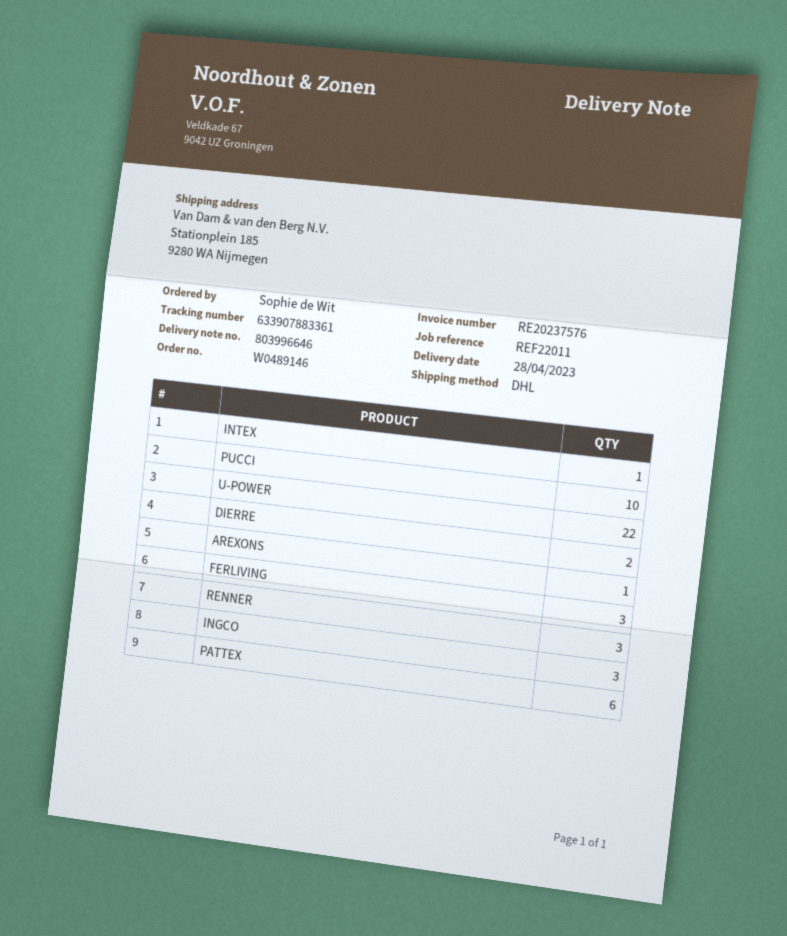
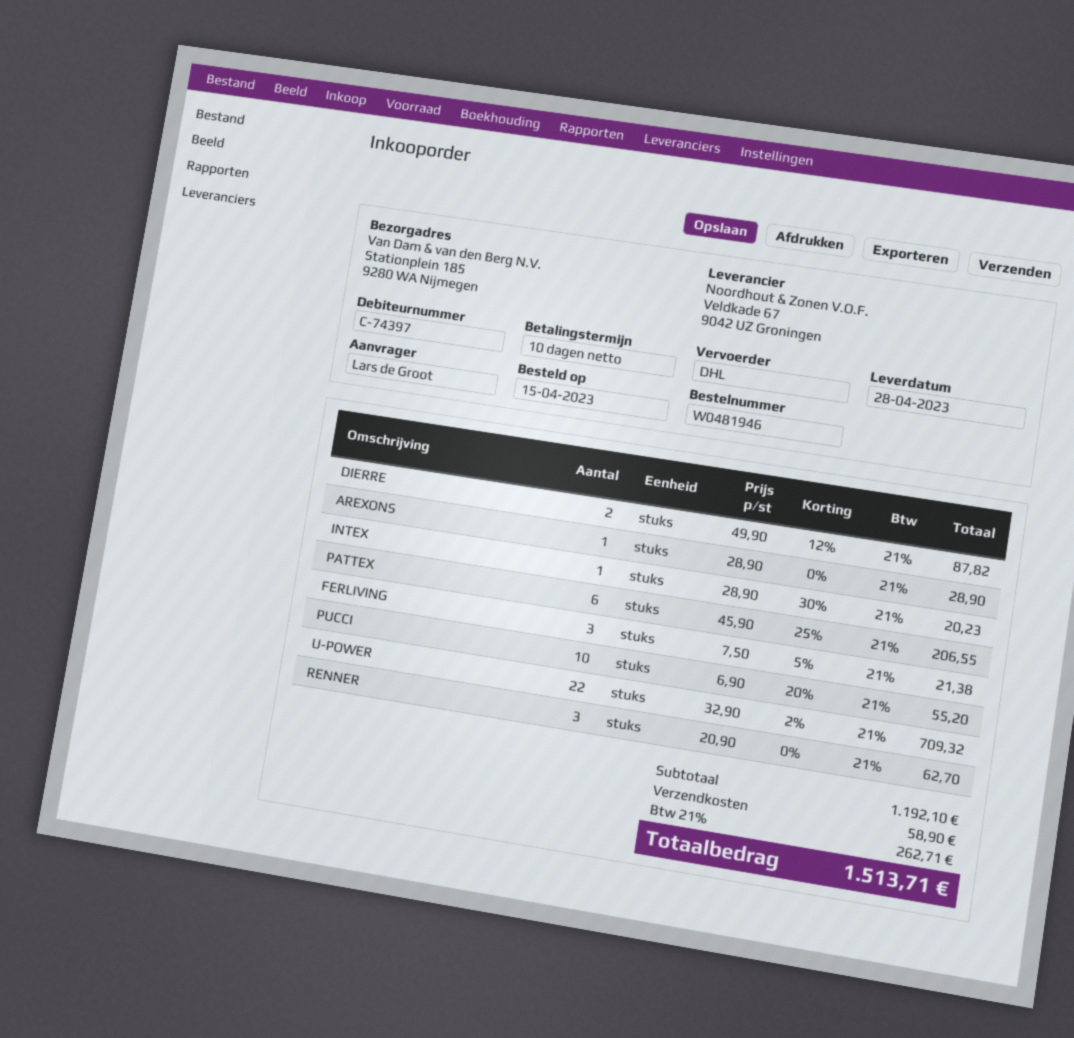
order number: W0489146 -> W0481946
ordered by: Sophie de Wit -> Lars de Groot
INGCO: 3 -> none

